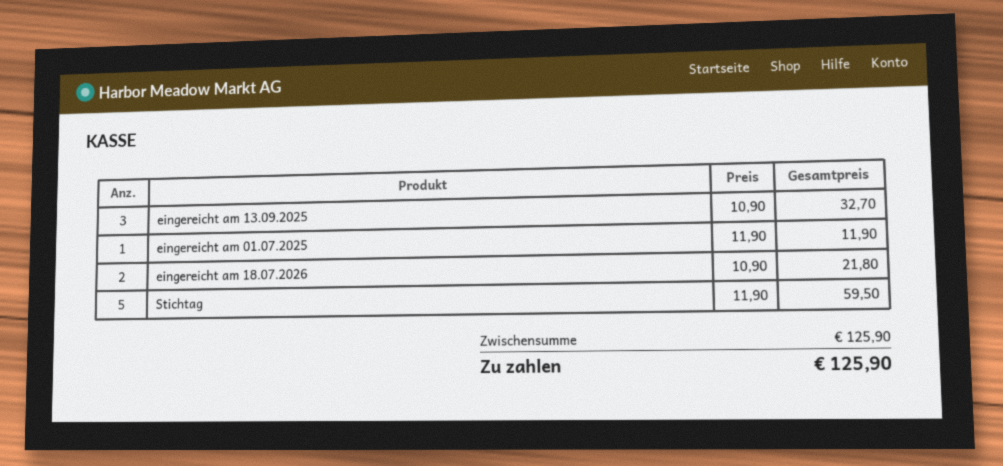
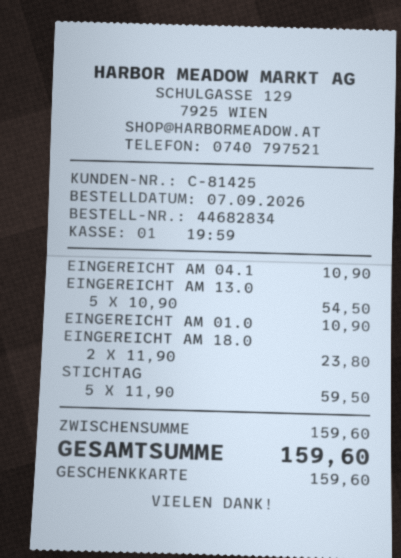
eingereicht am 13.09.2025: 3 x 10.90 = 32.70 -> 5 x 10.90 = 54.50
eingereicht am 01.07.2025: 1 x 11.90 = 11.90 -> 1 x 10.90 = 10.90
eingereicht am 18.07.2026: 2 x 10.90 = 21.80 -> 2 x 11.90 = 23.80
EINGEREICHT AM 04.1: none -> 1 x 10.90 = 10.90
subtotal: 125.90 -> 159.60
total: 125.90 -> 159.60

